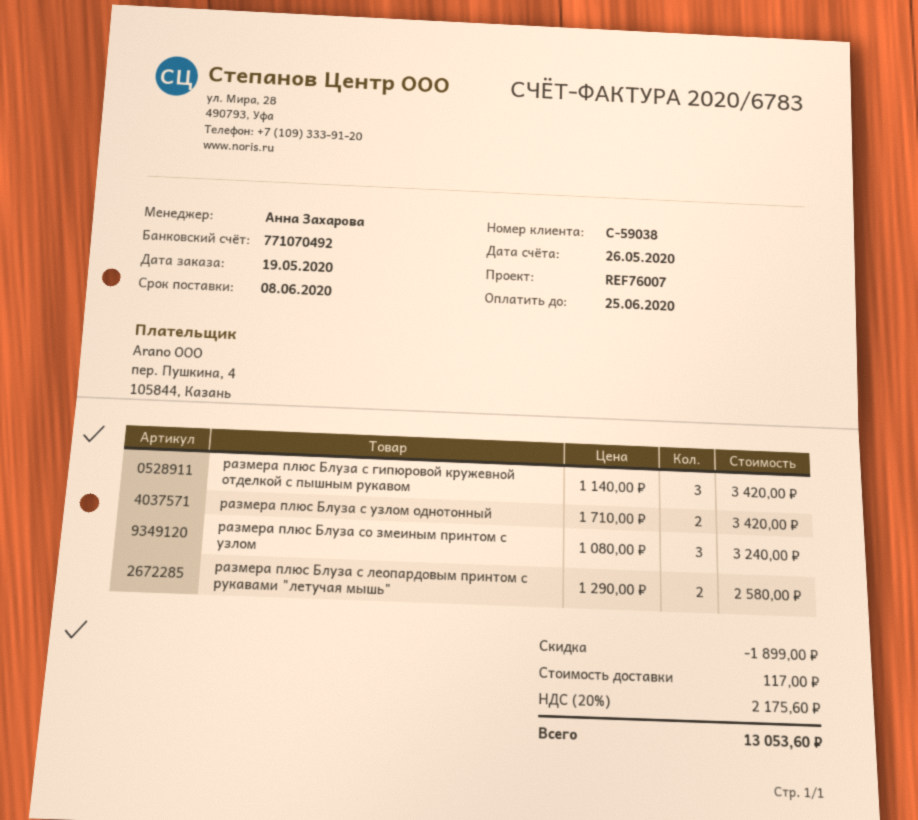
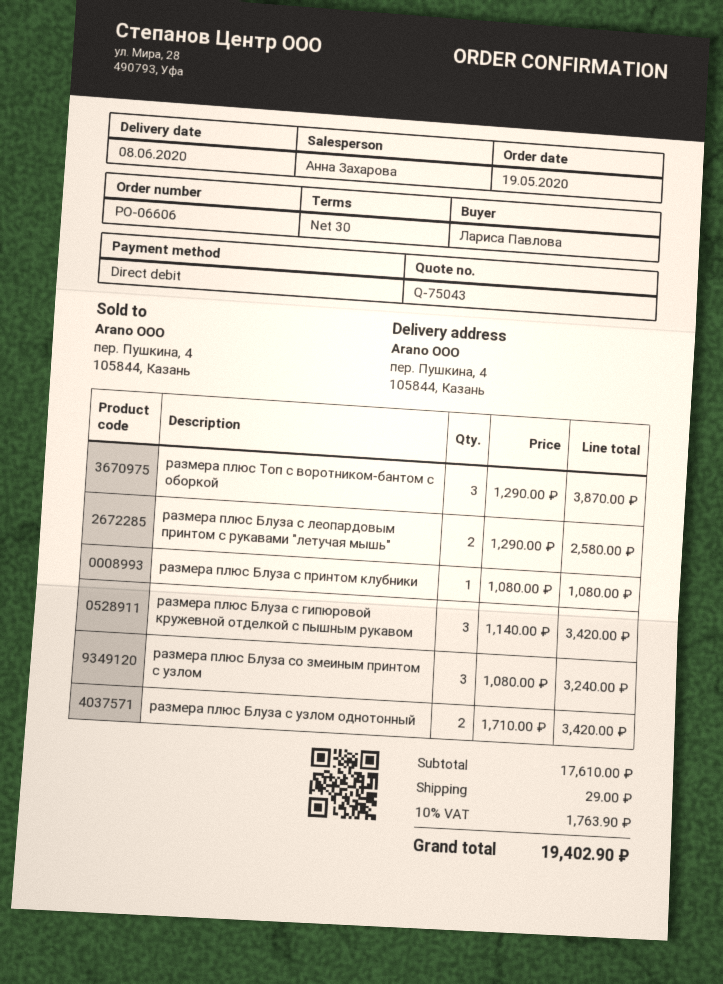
размера плюс Топ с воротником-бантом с оборкой: none -> 3 x 1290.00 = 3870.00
размера плюс Блуза с принтом клубники: none -> 1 x 1080.00 = 1080.00
discount: 1899.00 -> none
shipping: 117.00 -> 29.00
tax: 20% = 2175.60 -> 10% = 1763.90
total: 13053.60 -> 19402.90

